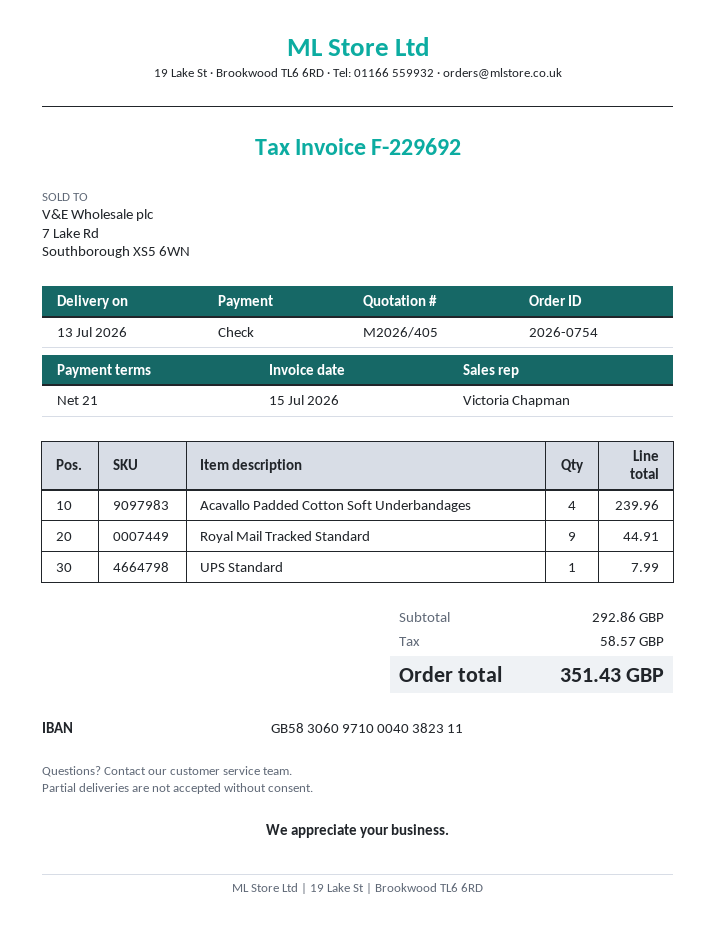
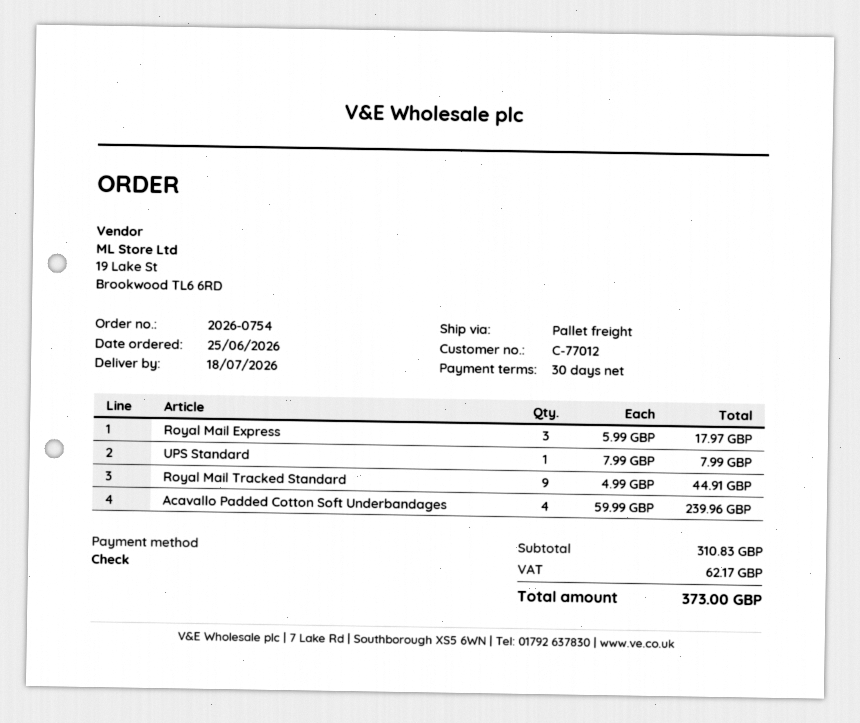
delivery date: 2026-07-13 -> 2026-07-18
payment terms: 21 days -> 30 days
Royal Mail Express: none -> 3 for 17.97
subtotal: 292.86 -> 310.83
tax: 58.57 -> 62.17
total: 351.43 -> 373.00

